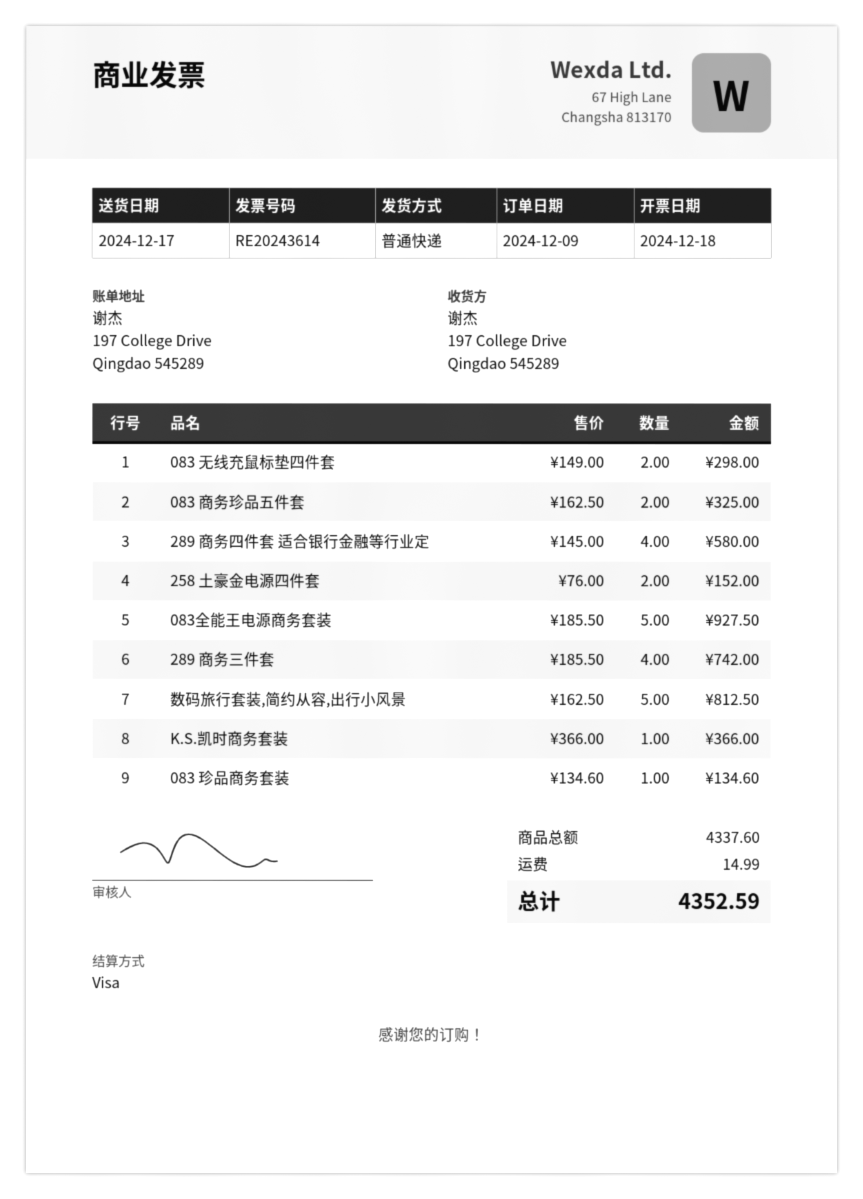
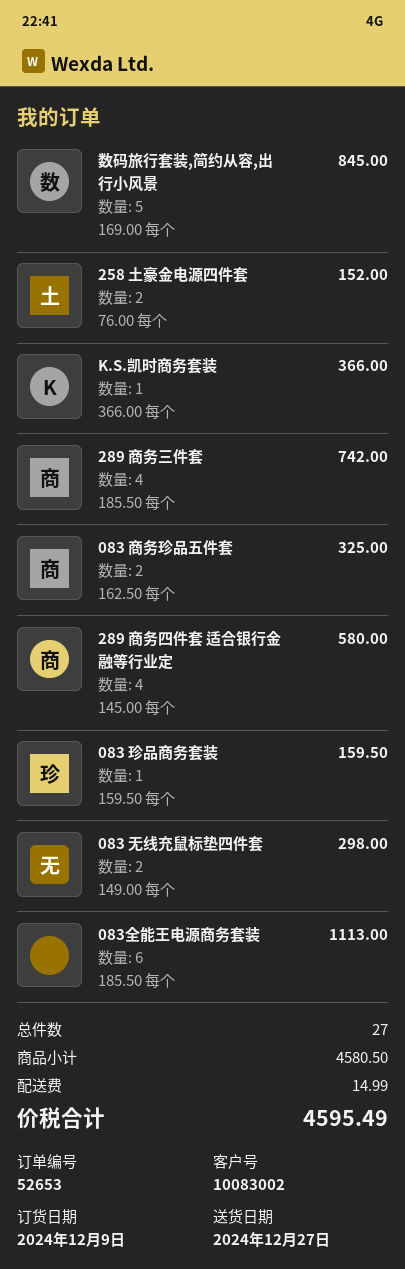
delivery date: 2024-12-17 -> 2024-12-27
083全能王电源商务套装: 5 x 185.50 = 927.50 -> 6 x 185.50 = 1113.00
数码旅行套装,简约从容,出行小风景: 5 x 162.50 = 812.50 -> 5 x 169.00 = 845.00
083 珍品商务套装: 1 x 134.60 = 134.60 -> 1 x 159.50 = 159.50
subtotal: 4337.60 -> 4580.50
total: 4352.59 -> 4595.49

